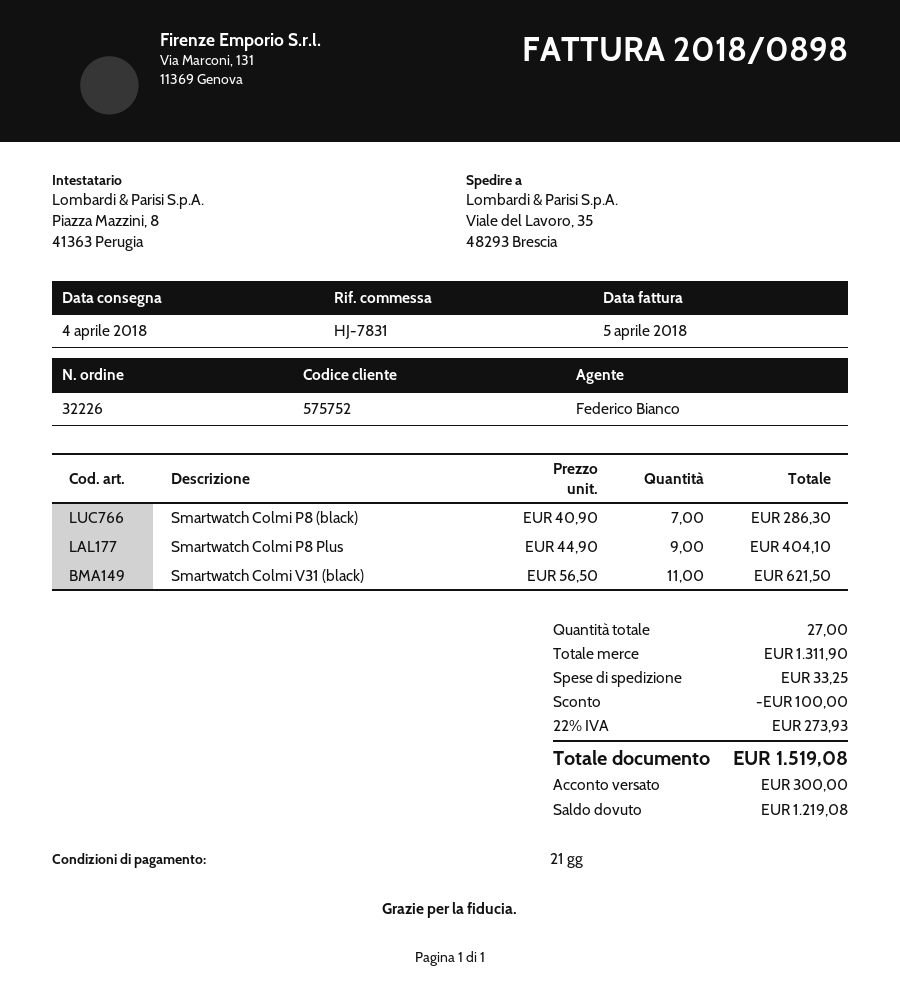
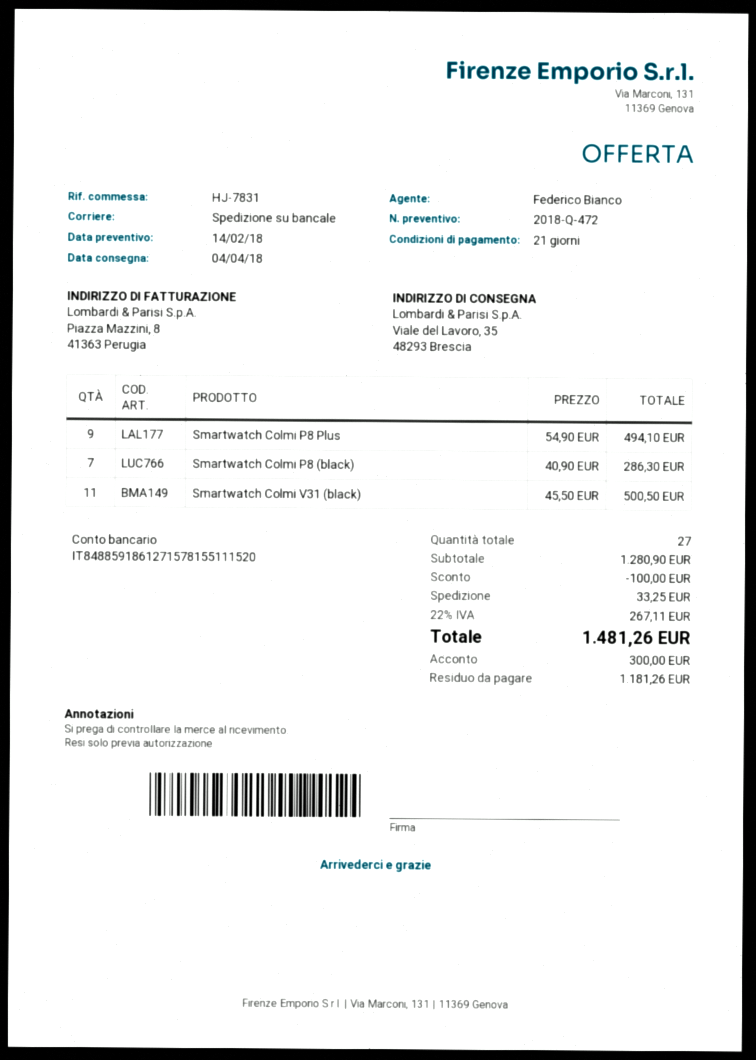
Smartwatch Colmi P8 Plus: 9 x 44.90 = 404.10 -> 9 x 54.90 = 494.10
Smartwatch Colmi V31 (black): 11 x 56.50 = 621.50 -> 11 x 45.50 = 500.50
subtotal: 1311.90 -> 1280.90
tax: 22% = 273.93 -> 22% = 267.11
total: 1519.08 -> 1481.26
balance: 1219.08 -> 1181.26

